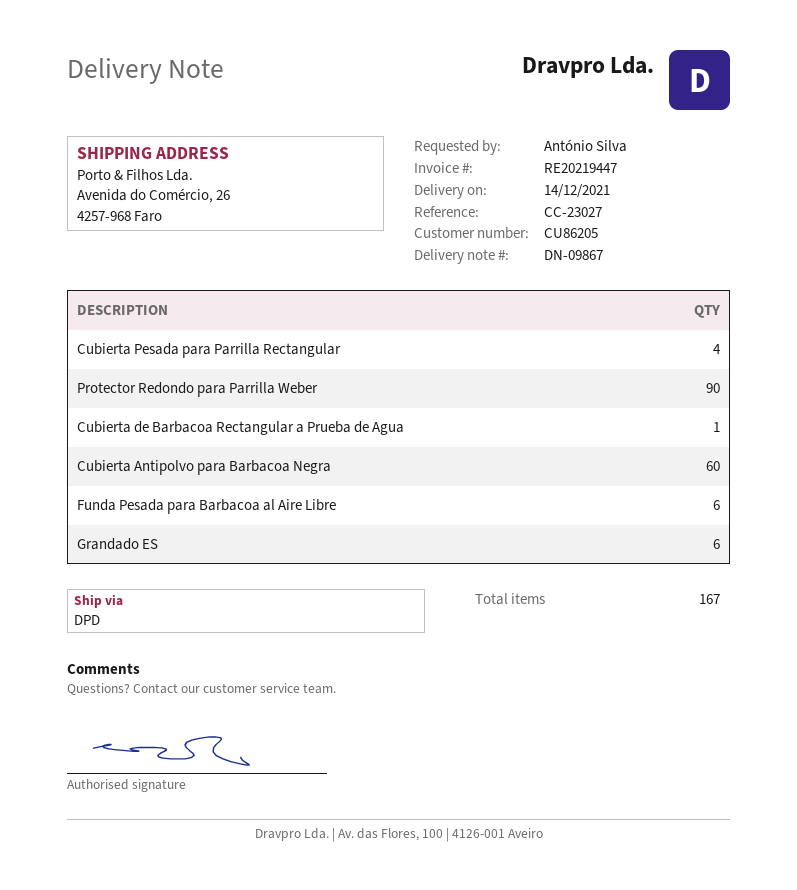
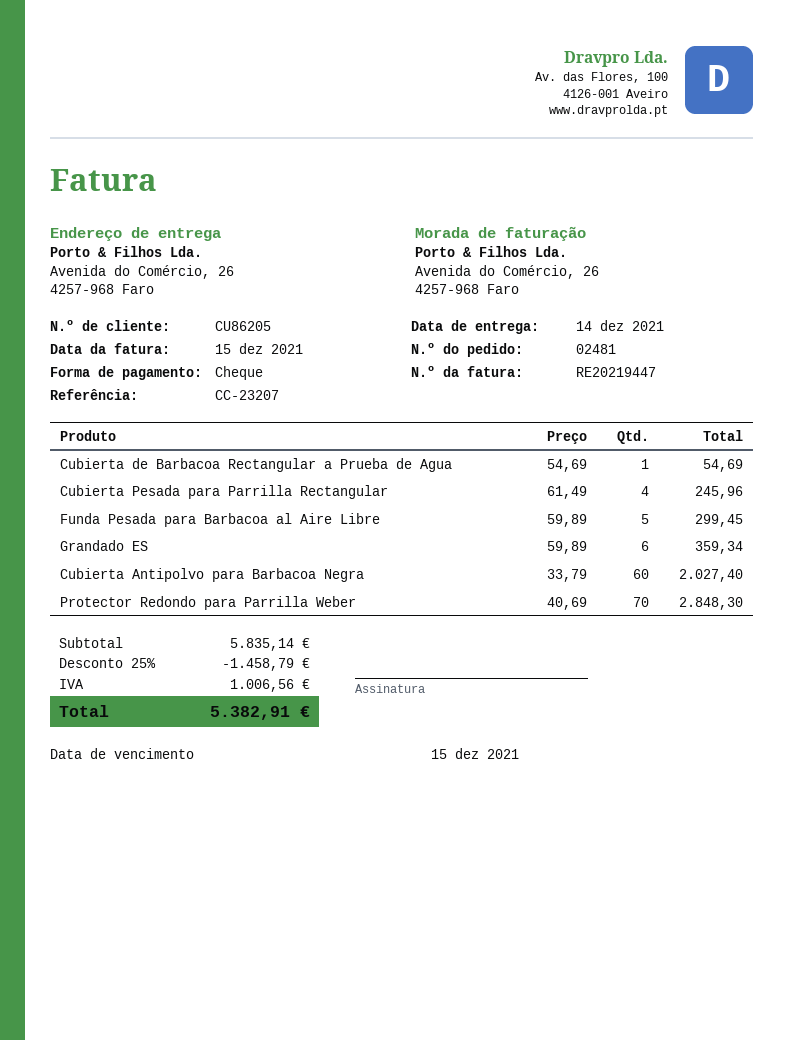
reference: CC-23027 -> CC-23207
Protector Redondo para Parrilla Weber: 90 -> 70
Funda Pesada para Barbacoa al Aire Libre: 6 -> 5

